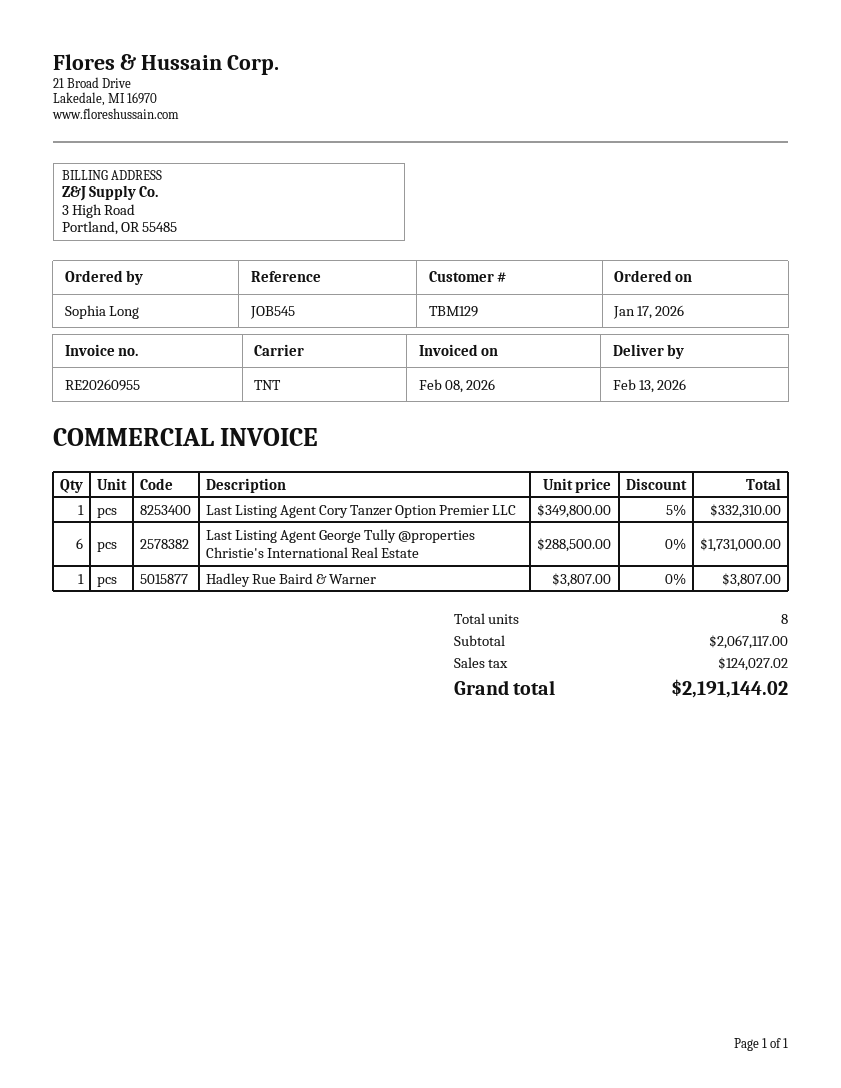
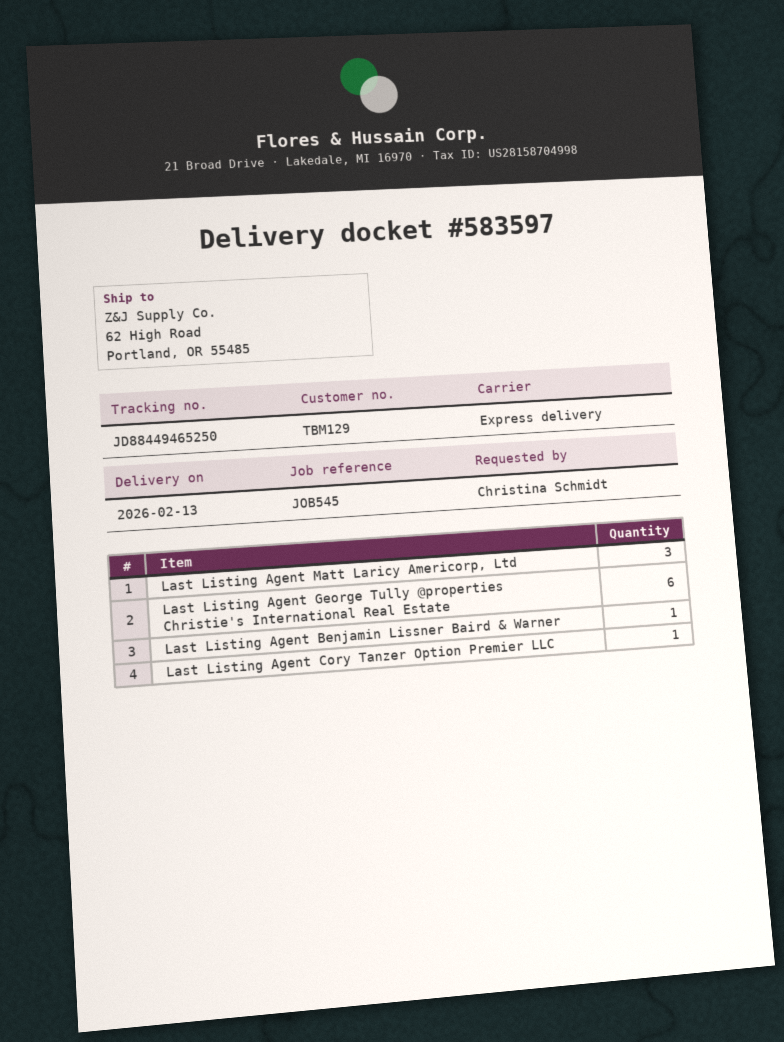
ordered by: Sophia Long -> Christina Schmidt
shipping method: TNT -> express
Hadley Rue Baird & Warner: 1 -> none
Last Listing Agent Matt Laricy Americorp, Ltd: none -> 3
Last Listing Agent Benjamin Lissner Baird & Warner: none -> 1

